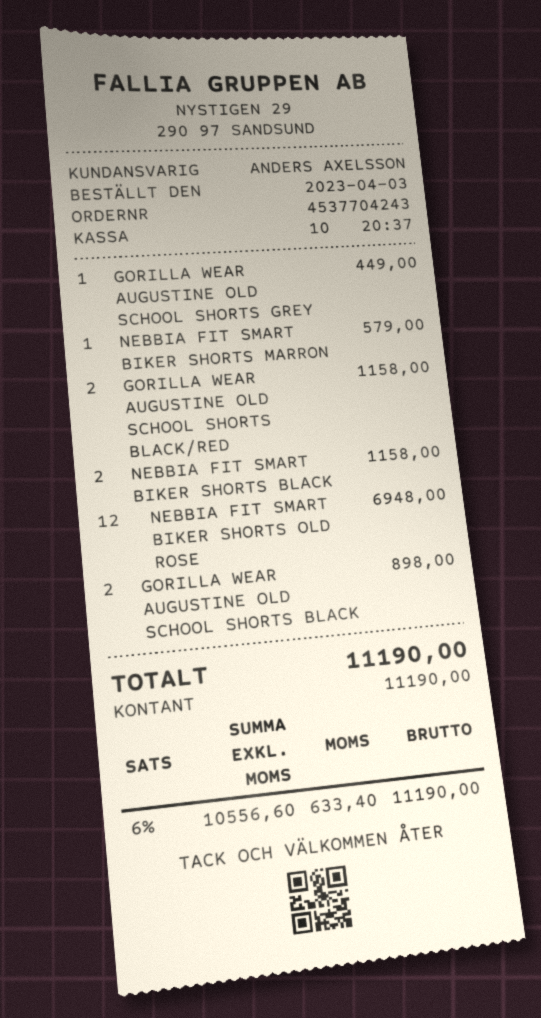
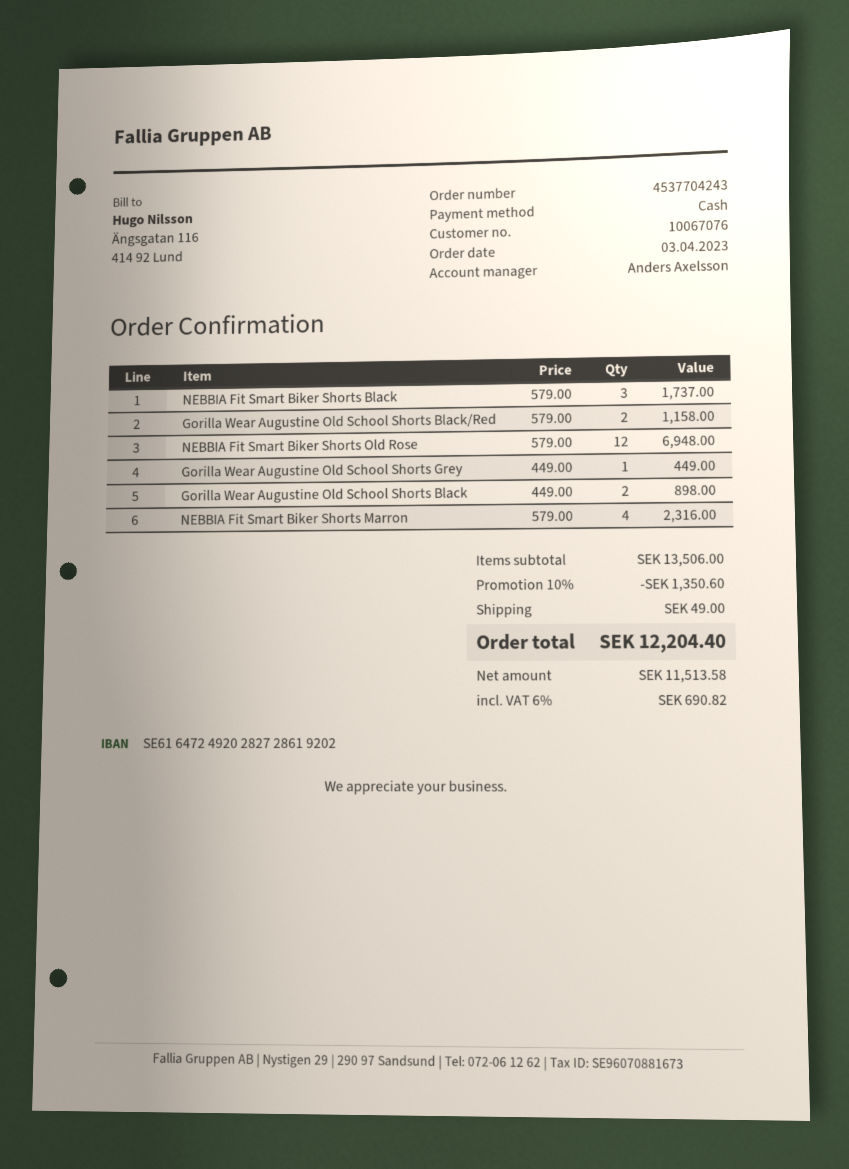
NEBBIA FIT SMART BIKER SHORTS MARRON: 1 for 579.00 -> 4 for 2316.00
NEBBIA FIT SMART BIKER SHORTS BLACK: 2 for 1158.00 -> 3 for 1737.00
discount: none -> 10% = 1350.60
shipping: none -> 49.00
net: 10556.60 -> 11513.58
tax: 6% = 633.40 -> 6% = 690.82
total: 11190.00 -> 12204.40

